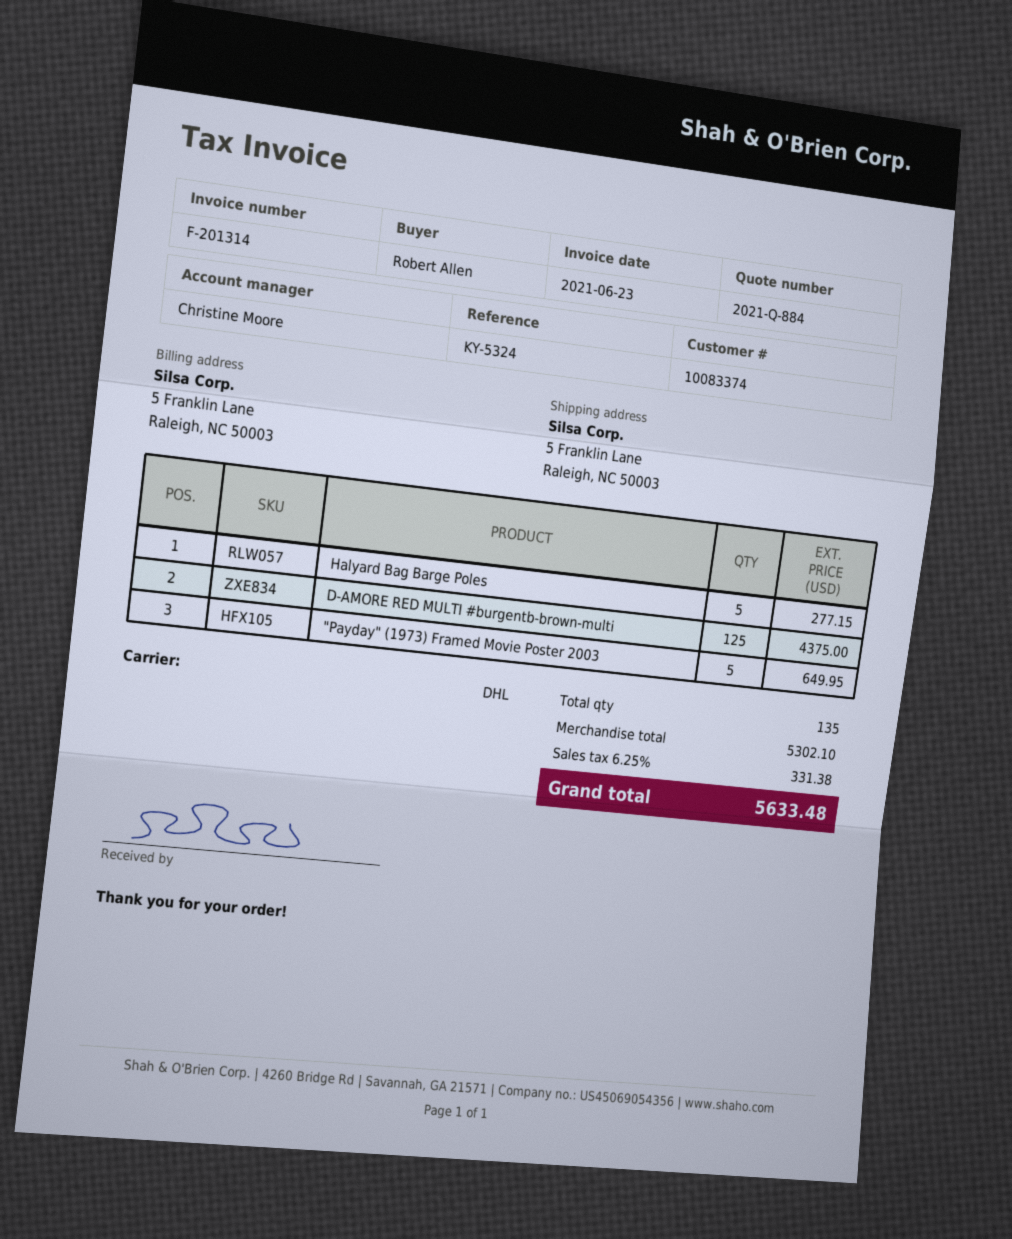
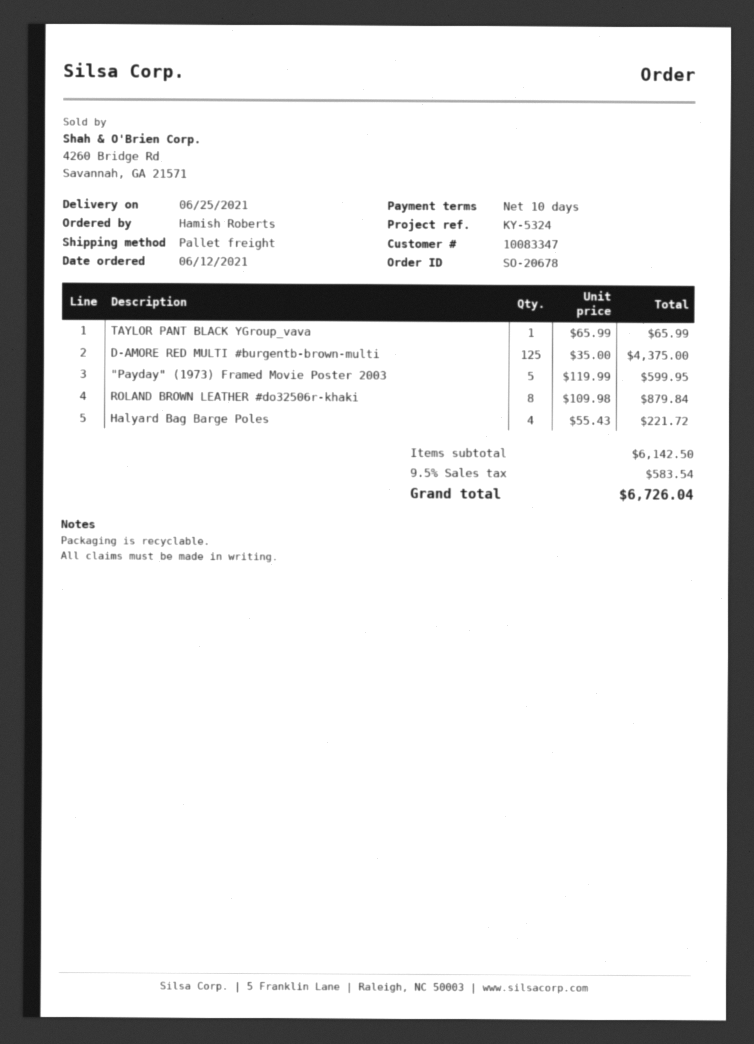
customer number: 10083374 -> 10083347
ordered by: Robert Allen -> Hamish Roberts
shipping method: DHL -> pallet freight
Halyard Bag Barge Poles: 5 for 277.15 -> 4 for 221.72
"Payday" (1973) Framed Movie Poster 2003: 5 for 649.95 -> 5 for 599.95
TAYLOR PANT BLACK YGroup_vava: none -> 1 for 65.99
ROLAND BROWN LEATHER #do32506r-khaki: none -> 8 for 879.84
subtotal: 5302.10 -> 6142.50
tax: 6.25% = 331.38 -> 9.5% = 583.54
total: 5633.48 -> 6726.04

